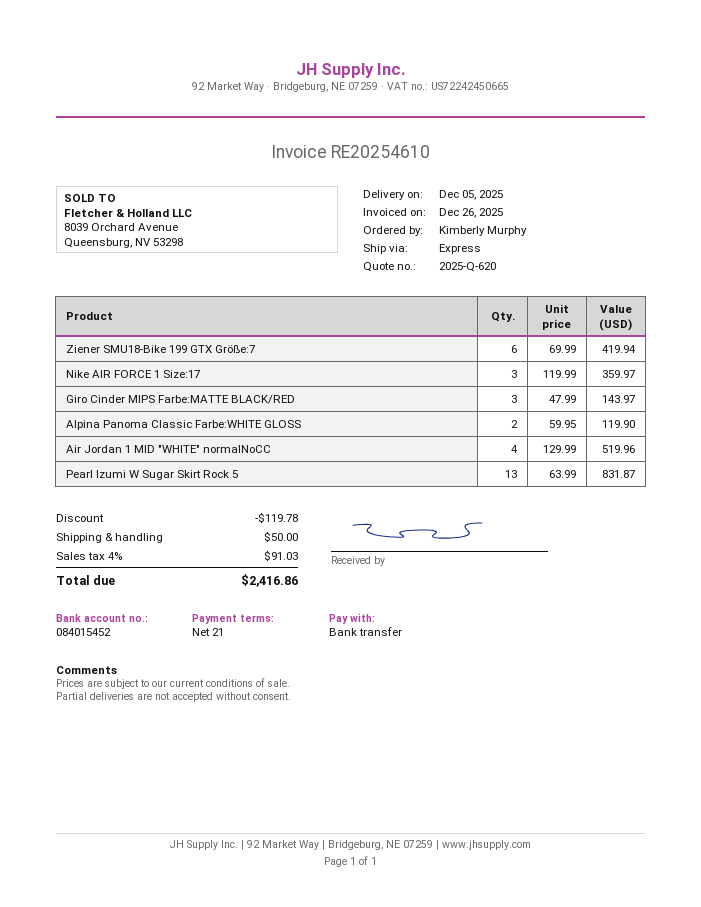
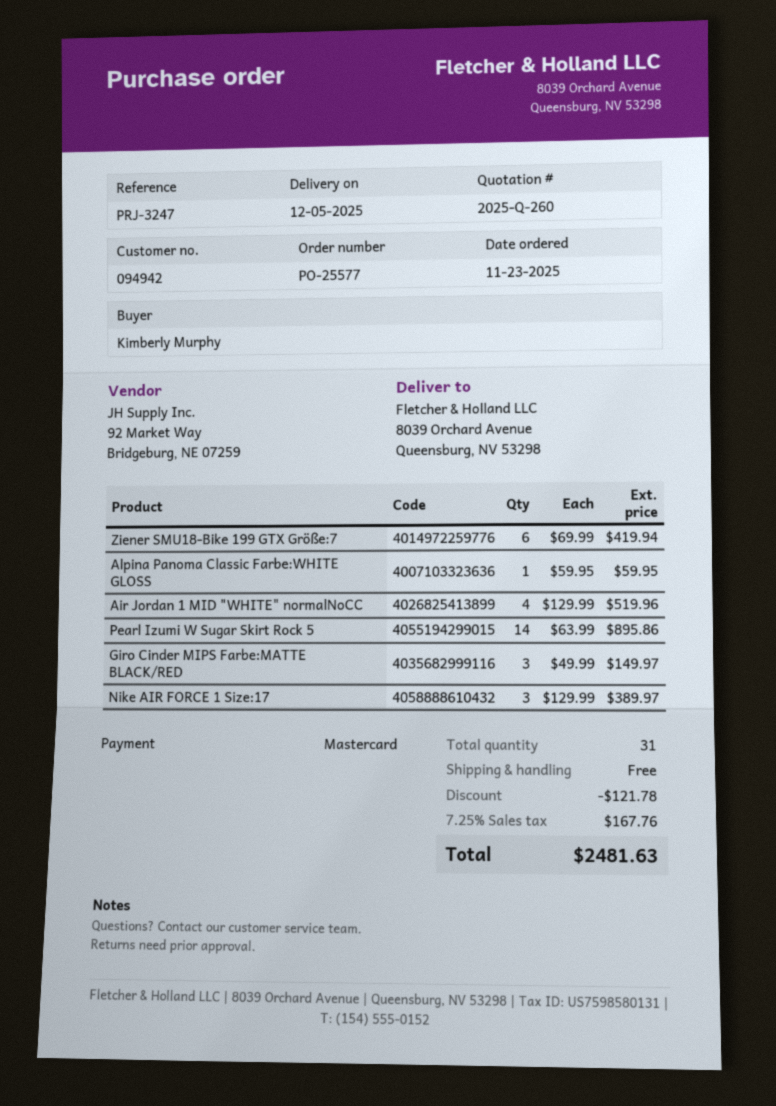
quote number: 2025-Q-620 -> 2025-Q-260
payment method: bank transfer -> Mastercard
Nike AIR FORCE 1 Size:17: 3 x 119.99 = 359.97 -> 3 x 129.99 = 389.97
Giro Cinder MIPS Farbe:MATTE BLACK/RED: 3 x 47.99 = 143.97 -> 3 x 49.99 = 149.97
Alpina Panoma Classic Farbe:WHITE GLOSS: 2 x 59.95 = 119.90 -> 1 x 59.95 = 59.95
Pearl Izumi W Sugar Skirt Rock 5: 13 x 63.99 = 831.87 -> 14 x 63.99 = 895.86
discount: 119.78 -> 121.78
shipping: 50.00 -> 0.00
tax: 4% = 91.03 -> 7.25% = 167.76
total: 2416.86 -> 2481.63

